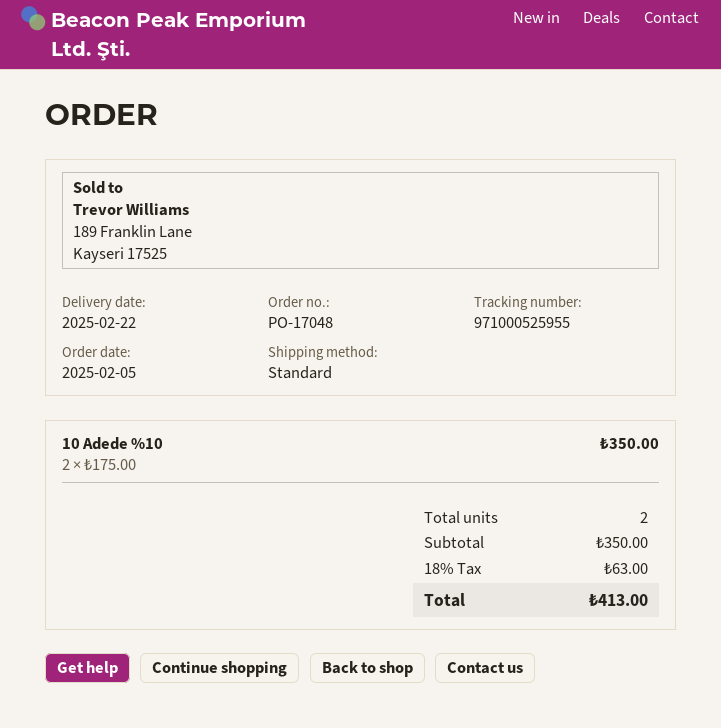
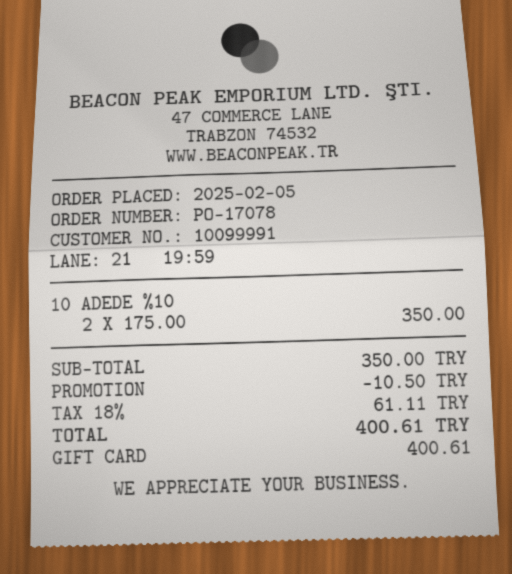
order number: PO-17048 -> PO-17078
discount: none -> 10.50
tax: 18% = 63.00 -> 18% = 61.11
total: 413.00 -> 400.61

